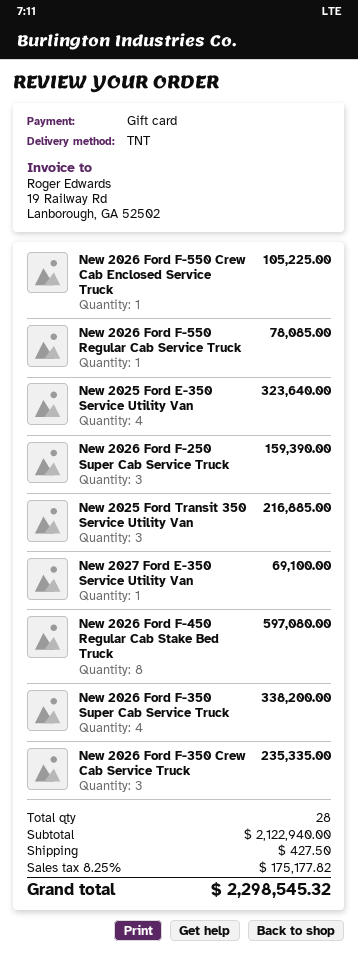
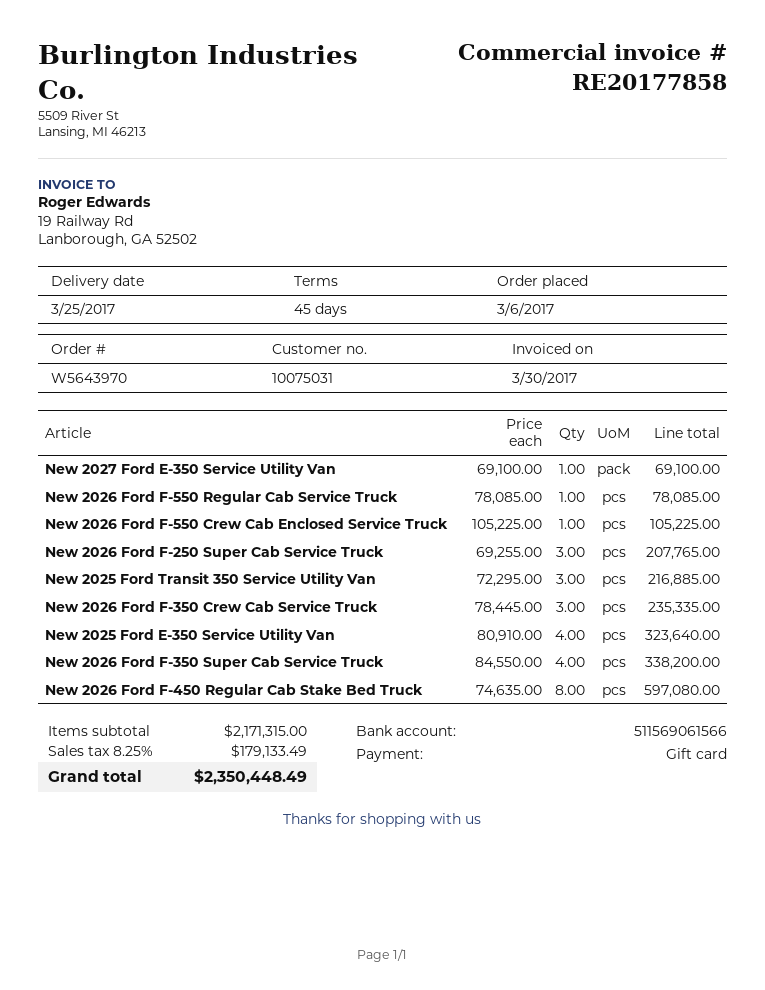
New 2026 Ford F-250 Super Cab Service Truck: 3 for 159390.00 -> 3 for 207765.00
subtotal: 2122940.00 -> 2171315.00
shipping: 427.50 -> none
tax: 8.25% = 175177.82 -> 8.25% = 179133.49
total: 2298545.32 -> 2350448.49

